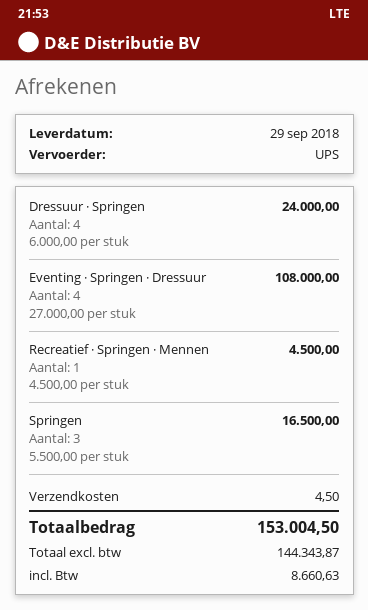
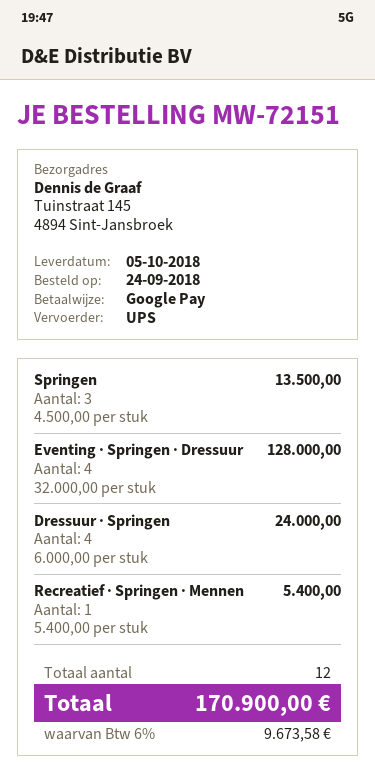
delivery date: 2018-09-29 -> 2018-10-05
Eventing · Springen · Dressuur: 4 x 27000.00 = 108000.00 -> 4 x 32000.00 = 128000.00
Recreatief · Springen · Mennen: 1 x 4500.00 = 4500.00 -> 1 x 5400.00 = 5400.00
Springen: 3 x 5500.00 = 16500.00 -> 3 x 4500.00 = 13500.00
shipping: 4.50 -> none
tax: 8660.63 -> 9673.58
total: 153004.50 -> 170900.00

